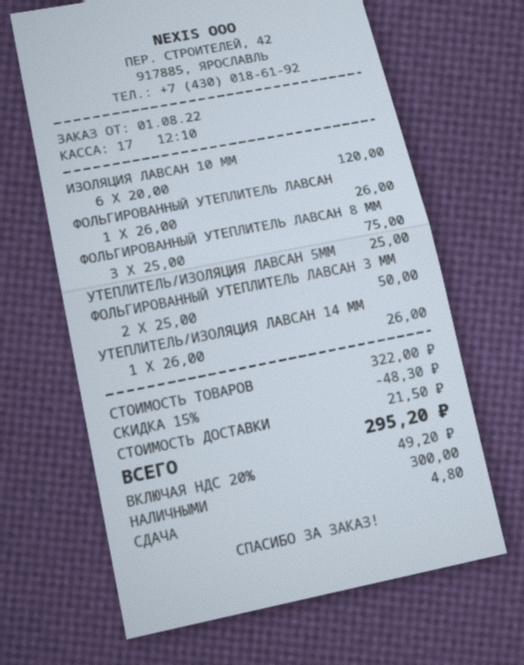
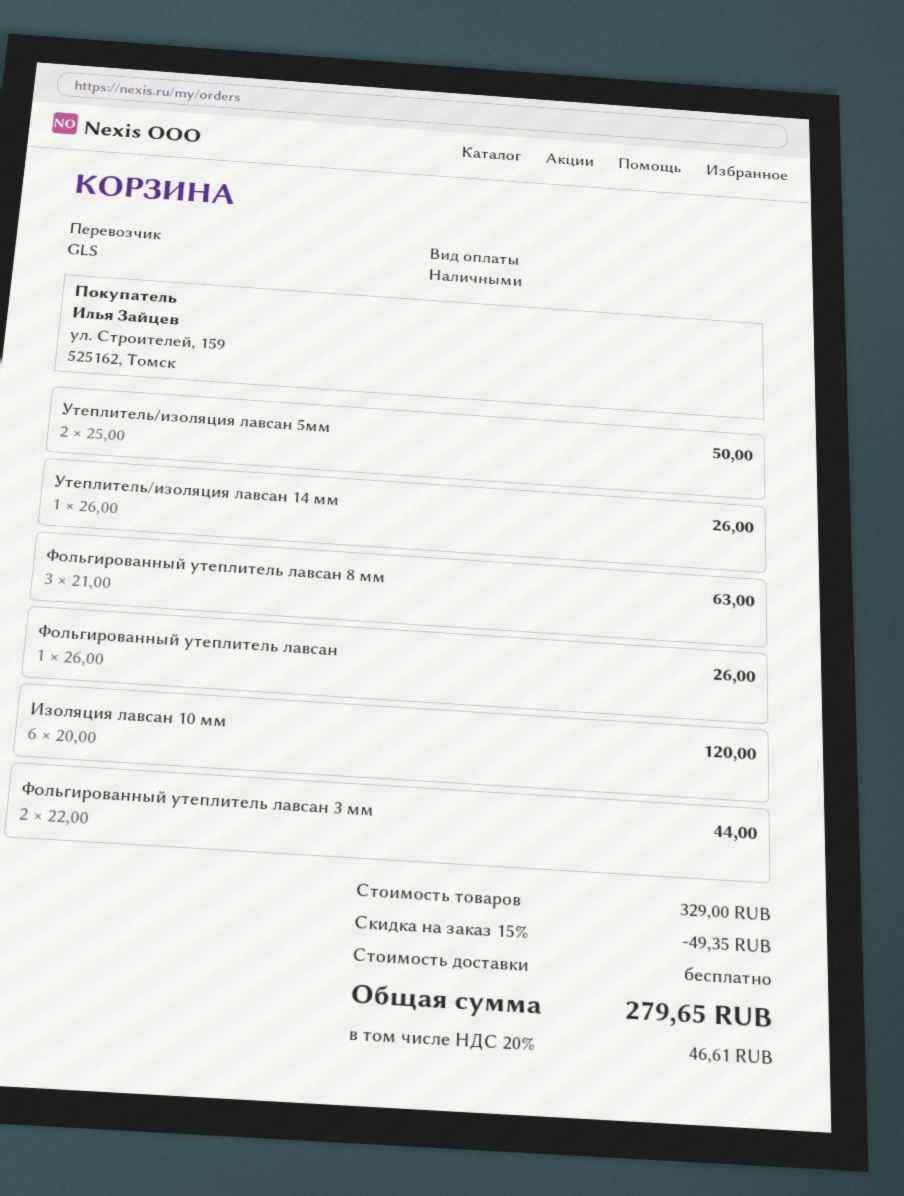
ФОЛЬГИРОВАННЫЙ УТЕПЛИТЕЛЬ ЛАВСАН 8 ММ: 3 x 25.00 = 75.00 -> 3 x 21.00 = 63.00
УТЕПЛИТЕЛЬ/ИЗОЛЯЦИЯ ЛАВСАН 5ММ: 1 x 25.00 = 25.00 -> 2 x 25.00 = 50.00
ФОЛЬГИРОВАННЫЙ УТЕПЛИТЕЛЬ ЛАВСАН 3 ММ: 2 x 25.00 = 50.00 -> 2 x 22.00 = 44.00
subtotal: 322.00 -> 329.00
discount: 15% = 48.30 -> 15% = 49.35
shipping: 21.50 -> 0.00
tax: 20% = 49.20 -> 20% = 46.61
total: 295.20 -> 279.65

